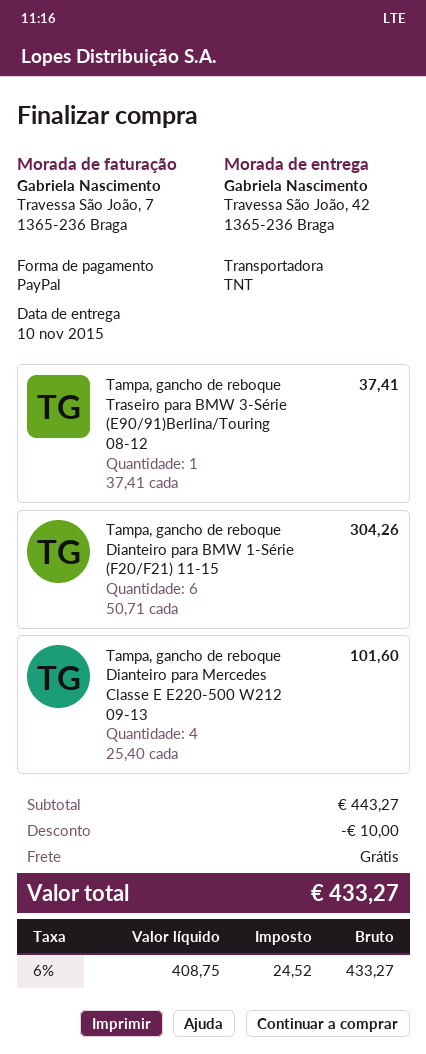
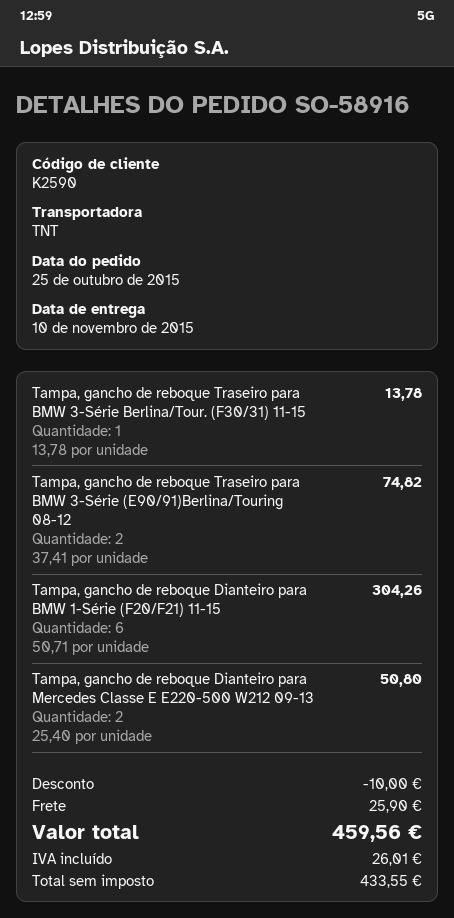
Tampa, gancho de reboque Traseiro para BMW 3-Série (E90/91)Berlina/Touring 08-12: 1 x 37.41 = 37.41 -> 2 x 37.41 = 74.82
Tampa, gancho de reboque Dianteiro para Mercedes Classe E E220-500 W212 09-13: 4 x 25.40 = 101.60 -> 2 x 25.40 = 50.80
Tampa, gancho de reboque Traseiro para BMW 3-Série Berlina/Tour. (F30/31) 11-15: none -> 1 x 13.78 = 13.78
shipping: 0.00 -> 25.90
net: 408.75 -> 433.55
tax: 24.52 -> 26.01
total: 433.27 -> 459.56

